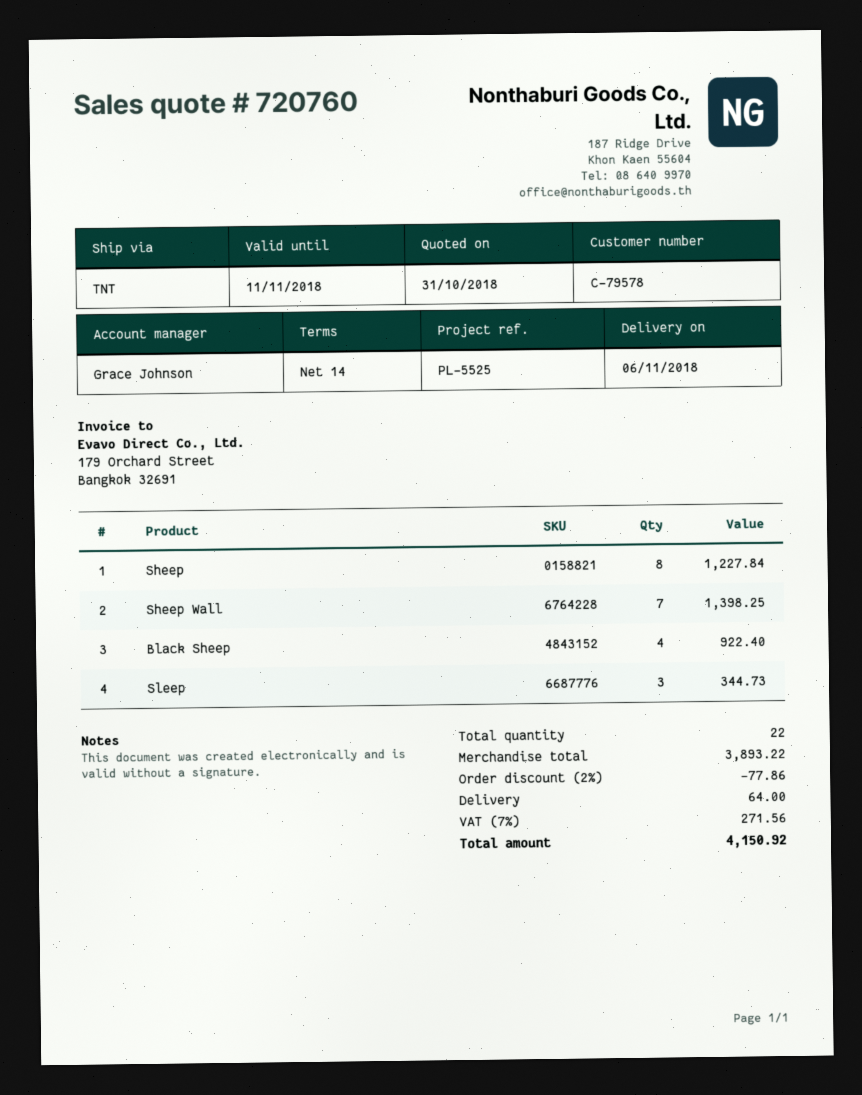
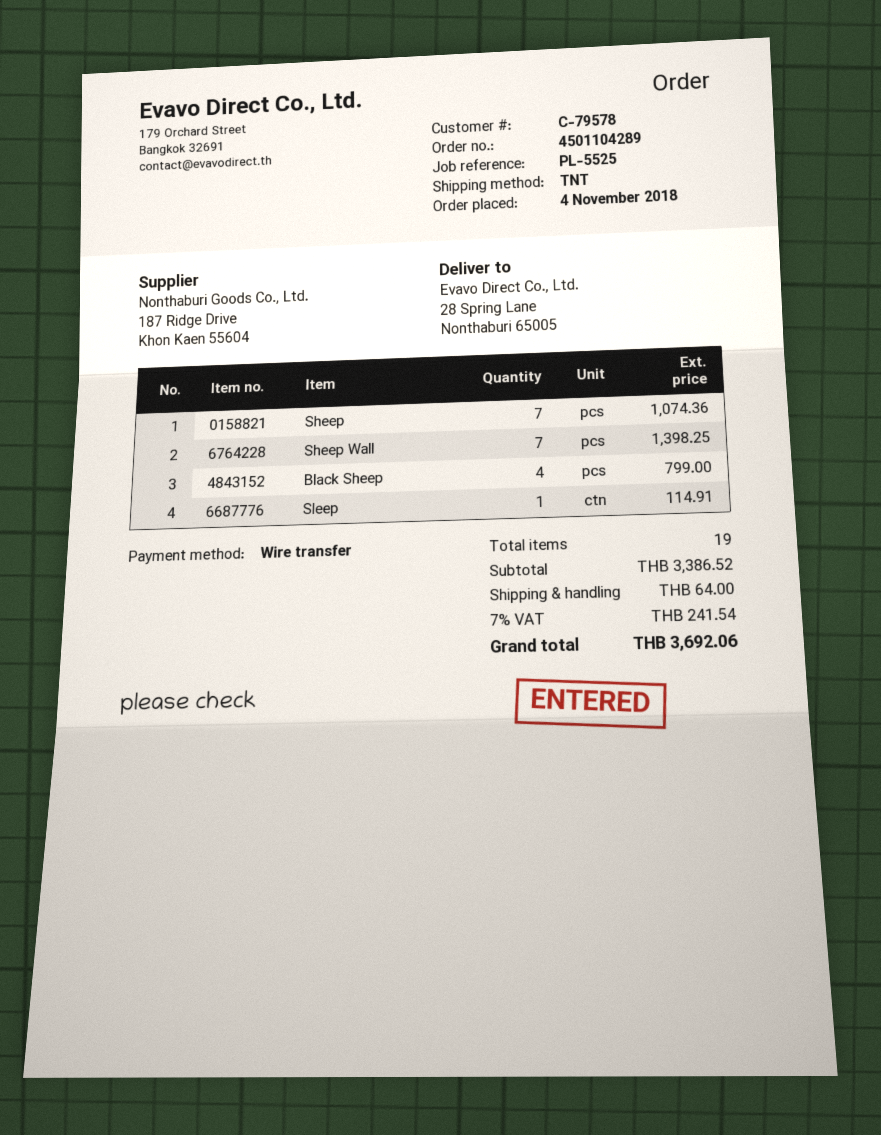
Sheep: 8 for 1227.84 -> 7 for 1074.36
Black Sheep: 4 for 922.40 -> 4 for 799.00
Sleep: 3 for 344.73 -> 1 for 114.91
total quantity: 22 -> 19
subtotal: 3893.22 -> 3386.52
discount: 2% = 77.86 -> none
tax: 7% = 271.56 -> 7% = 241.54
total: 4150.92 -> 3692.06

